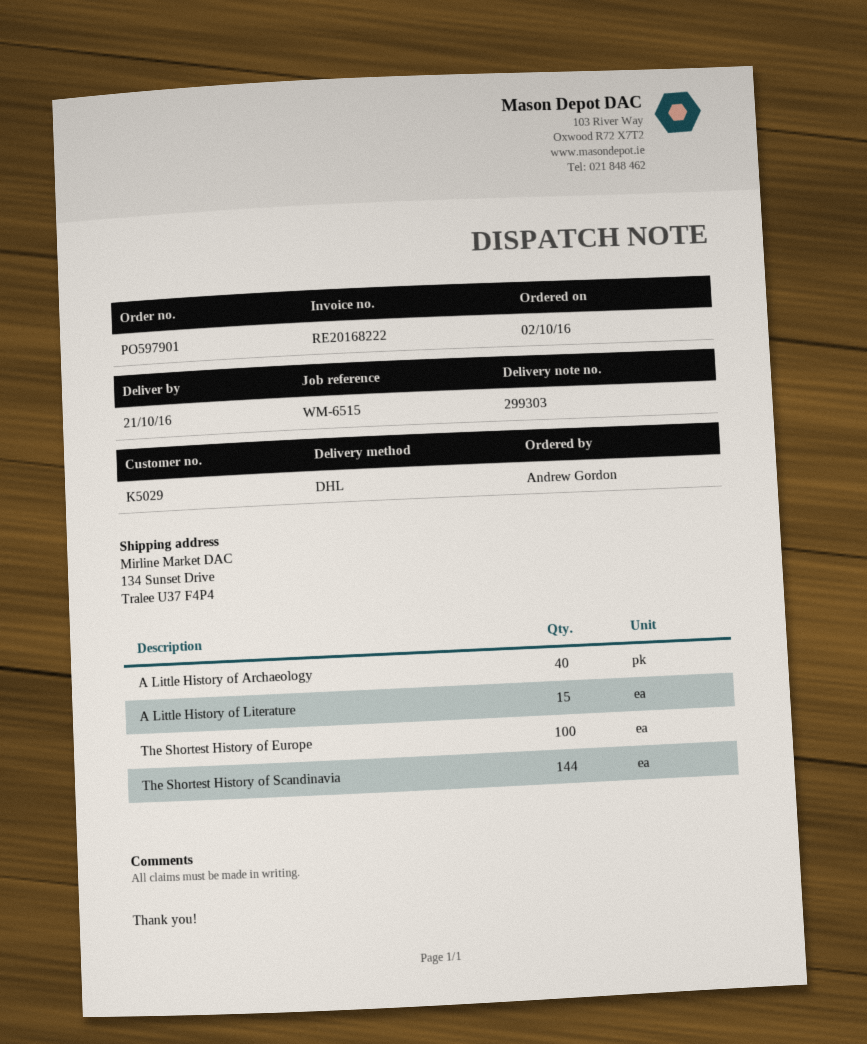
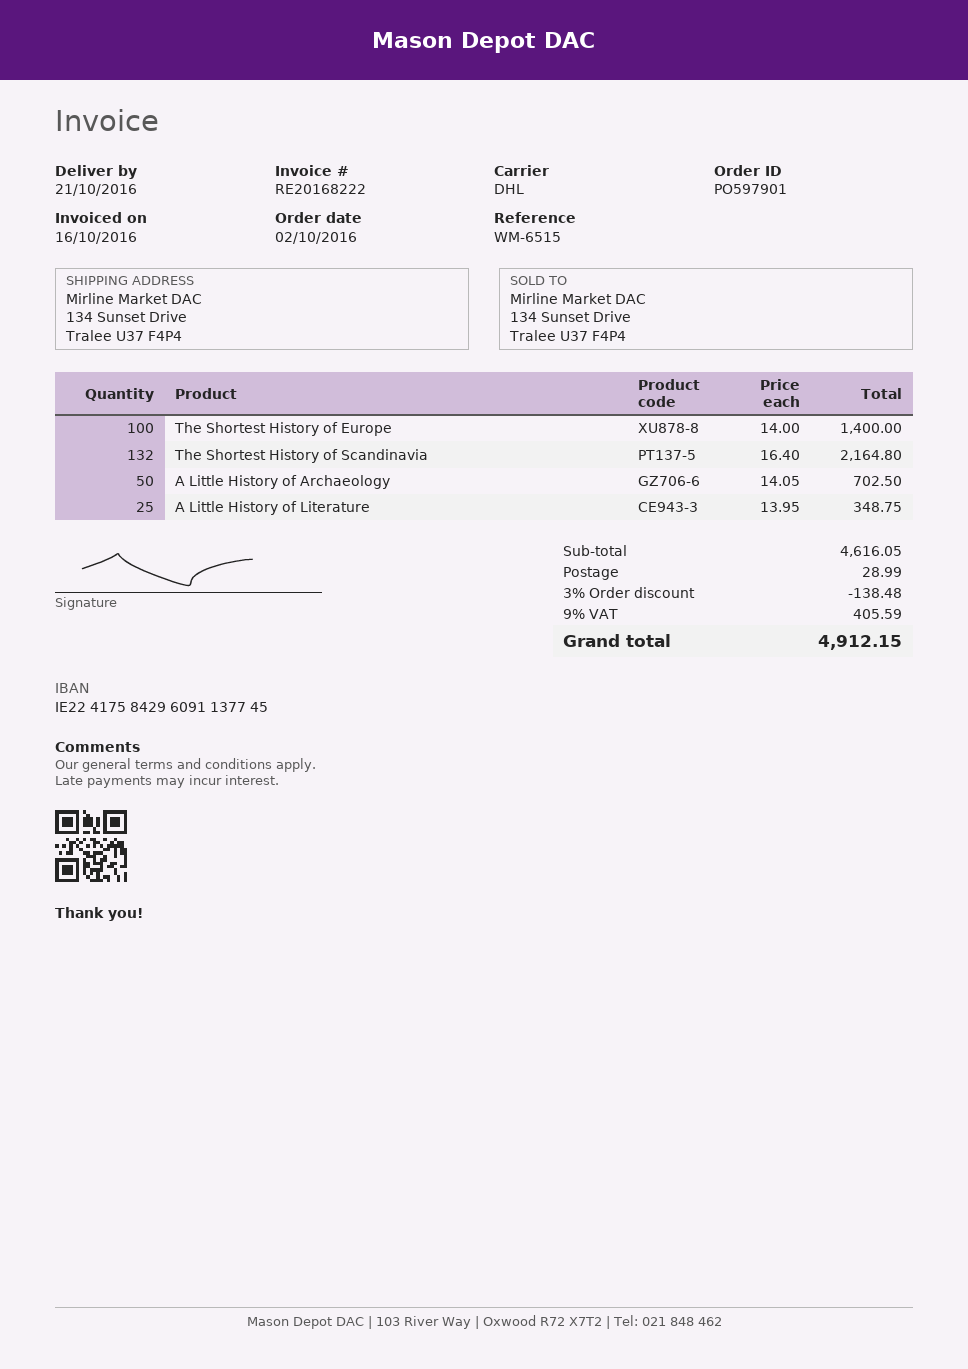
A Little History of Archaeology: 40 -> 50
A Little History of Literature: 15 -> 25
The Shortest History of Scandinavia: 144 -> 132

